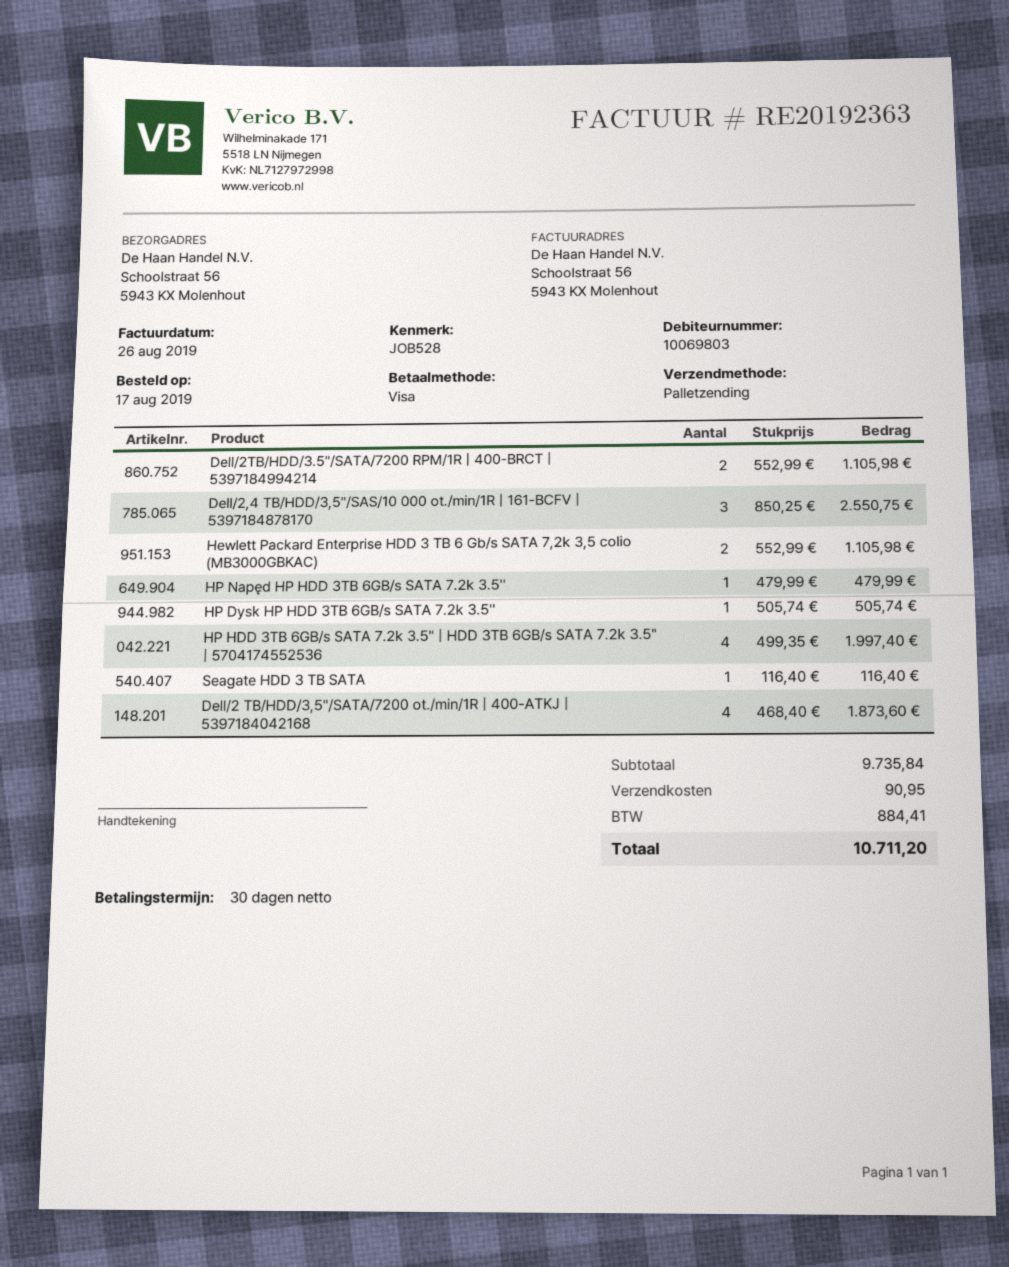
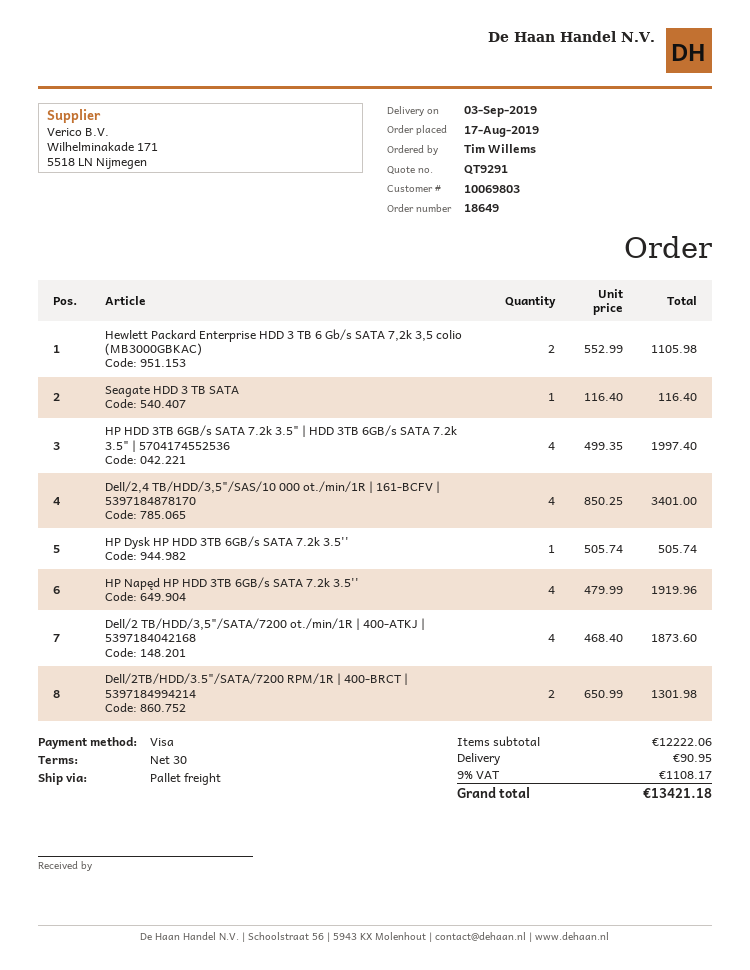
Dell/2TB/HDD/3.5"/SATA/7200 RPM/1R | 400-BRCT | 5397184994214: 2 x 552.99 = 1105.98 -> 2 x 650.99 = 1301.98
Dell/2,4 TB/HDD/3,5"/SAS/10 000 ot./min/1R | 161-BCFV | 5397184878170: 3 x 850.25 = 2550.75 -> 4 x 850.25 = 3401.00
HP Napęd HP HDD 3TB 6GB/s SATA 7.2k 3.5'': 1 x 479.99 = 479.99 -> 4 x 479.99 = 1919.96
subtotal: 9735.84 -> 12222.06
tax: 884.41 -> 1108.17
total: 10711.20 -> 13421.18

